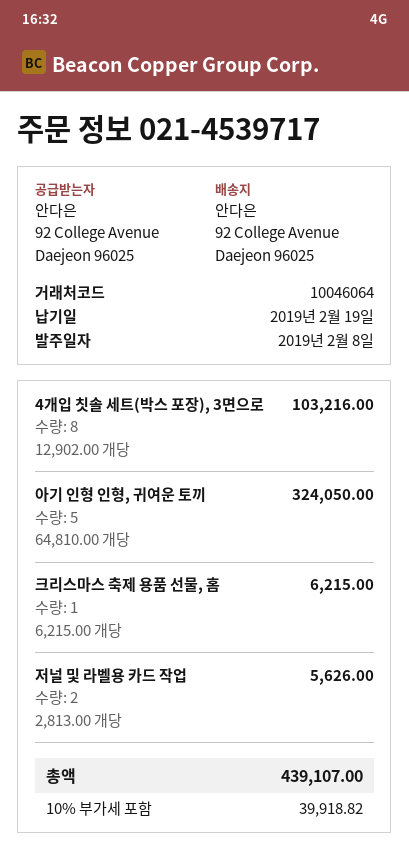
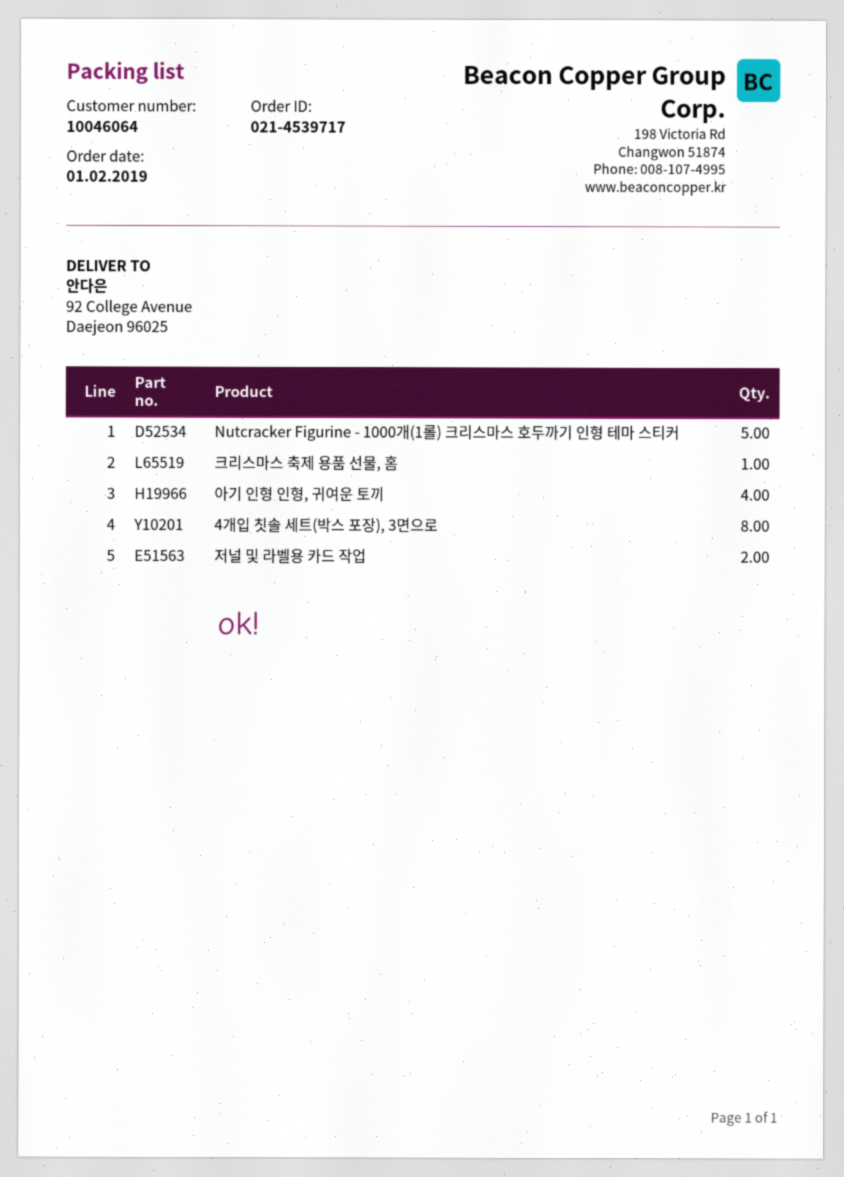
order date: 2019-02-08 -> 2019-02-01
아기 인형 인형, 귀여운 토끼: 5 -> 4
Nutcracker Figurine - 1000개(1롤) 크리스마스 호두까기 인형 테마 스티커: none -> 5

